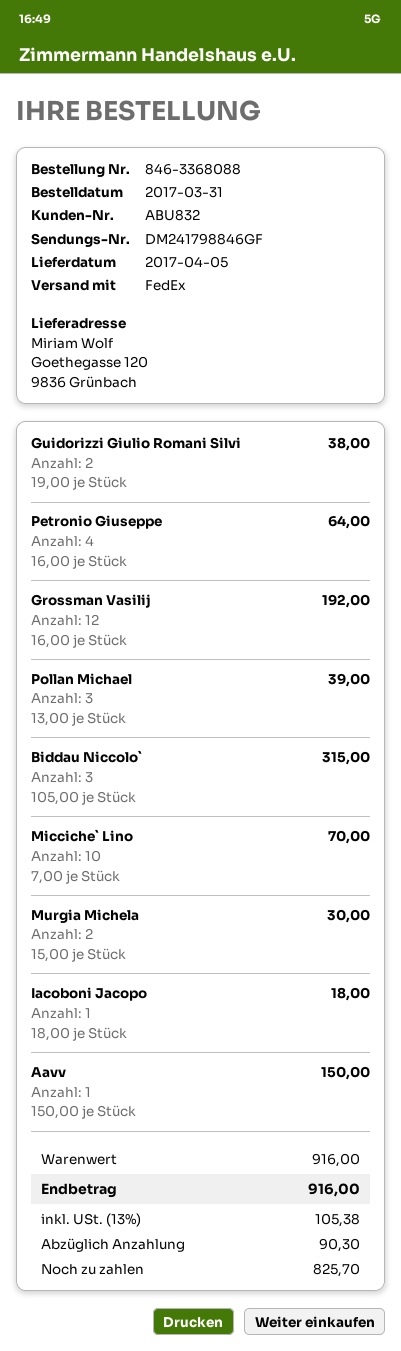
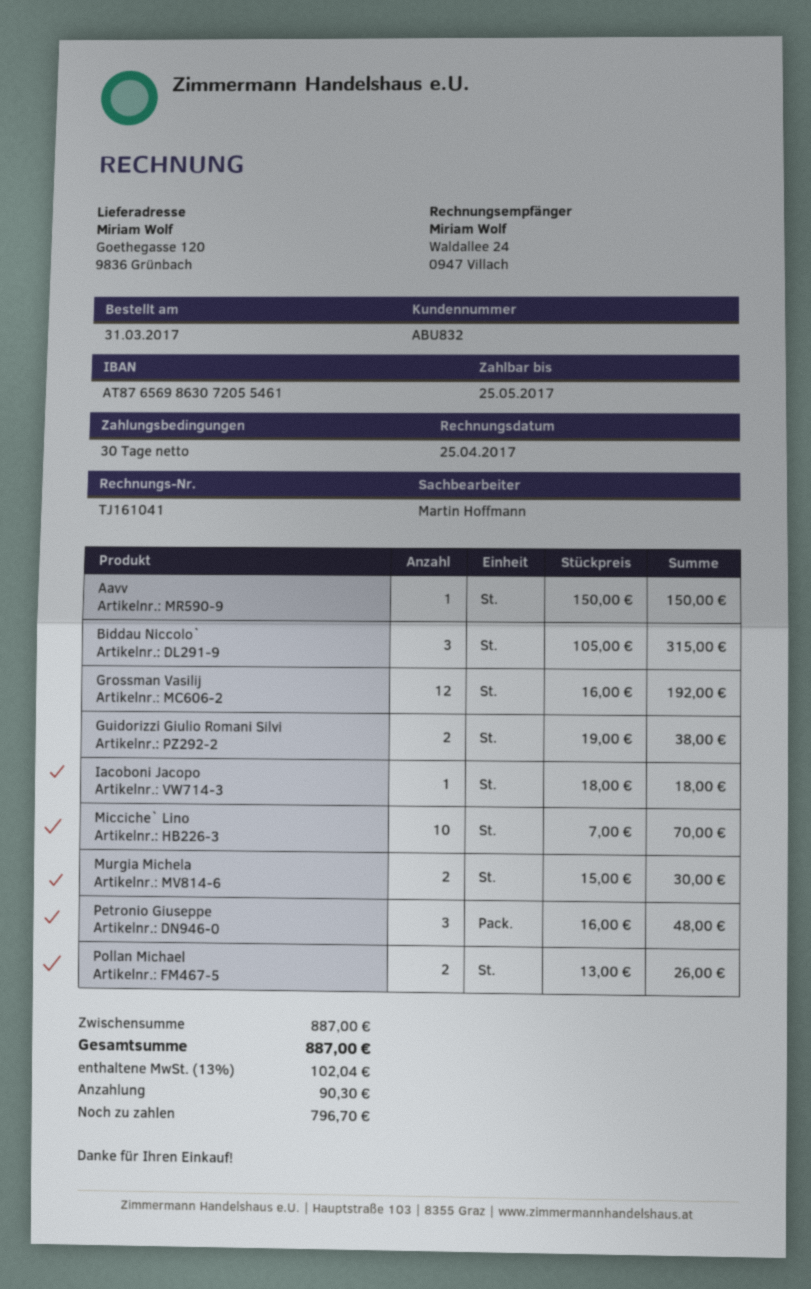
Petronio Giuseppe: 4 x 16.00 = 64.00 -> 3 x 16.00 = 48.00
Pollan Michael: 3 x 13.00 = 39.00 -> 2 x 13.00 = 26.00
subtotal: 916.00 -> 887.00
tax: 13% = 105.38 -> 13% = 102.04
total: 916.00 -> 887.00
balance: 825.70 -> 796.70

